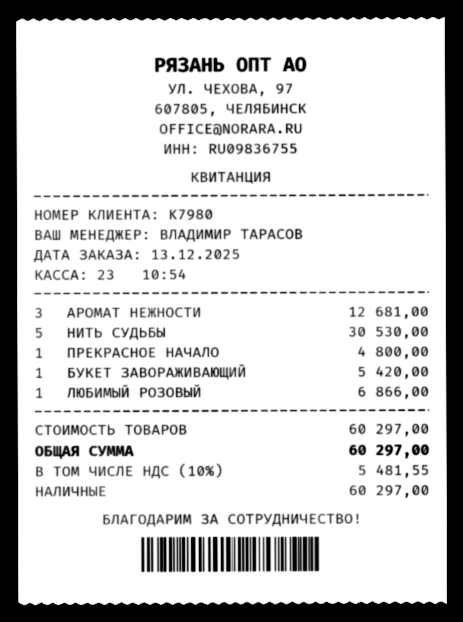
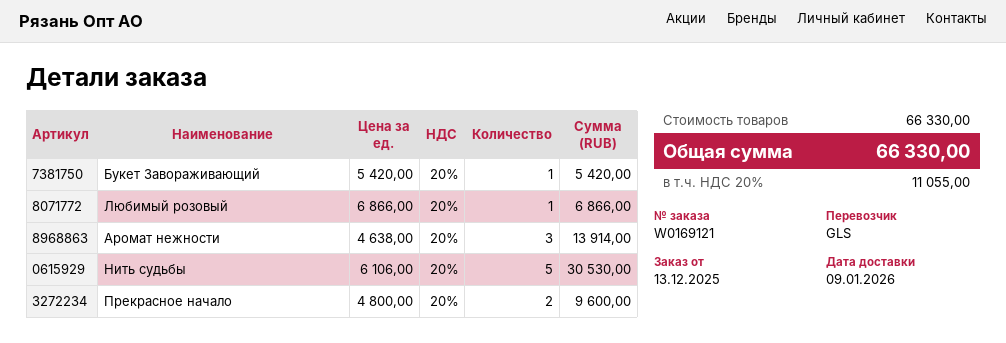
АРОМАТ НЕЖНОСТИ: 3 for 12681.00 -> 3 for 13914.00
ПРЕКРАСНОЕ НАЧАЛО: 1 for 4800.00 -> 2 for 9600.00
subtotal: 60297.00 -> 66330.00
tax: 10% = 5481.55 -> 20% = 11055.00
total: 60297.00 -> 66330.00

